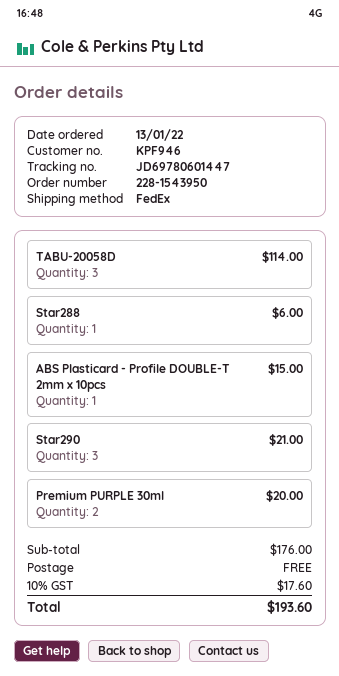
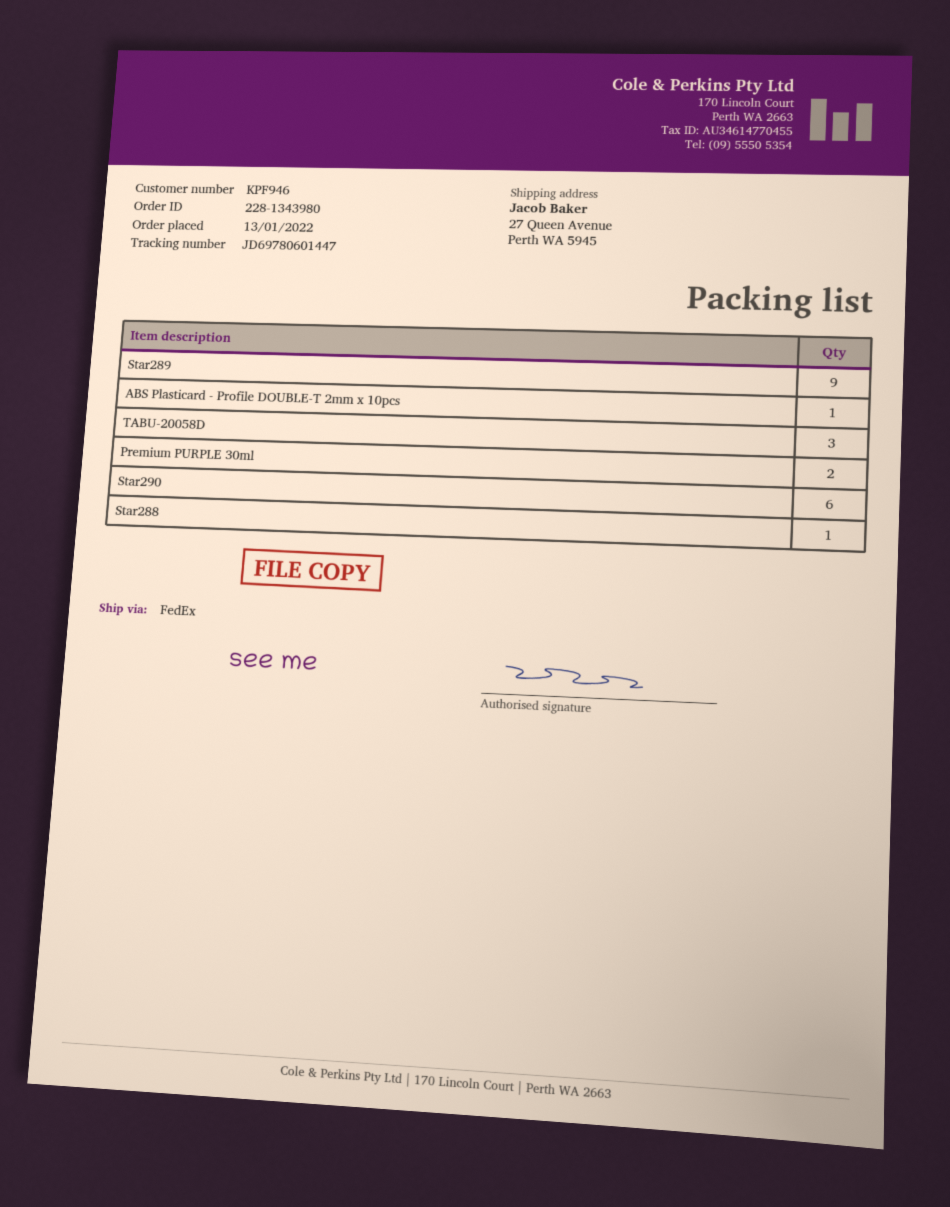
order number: 228-1543950 -> 228-1343980
Star290: 3 -> 6
Star289: none -> 9

